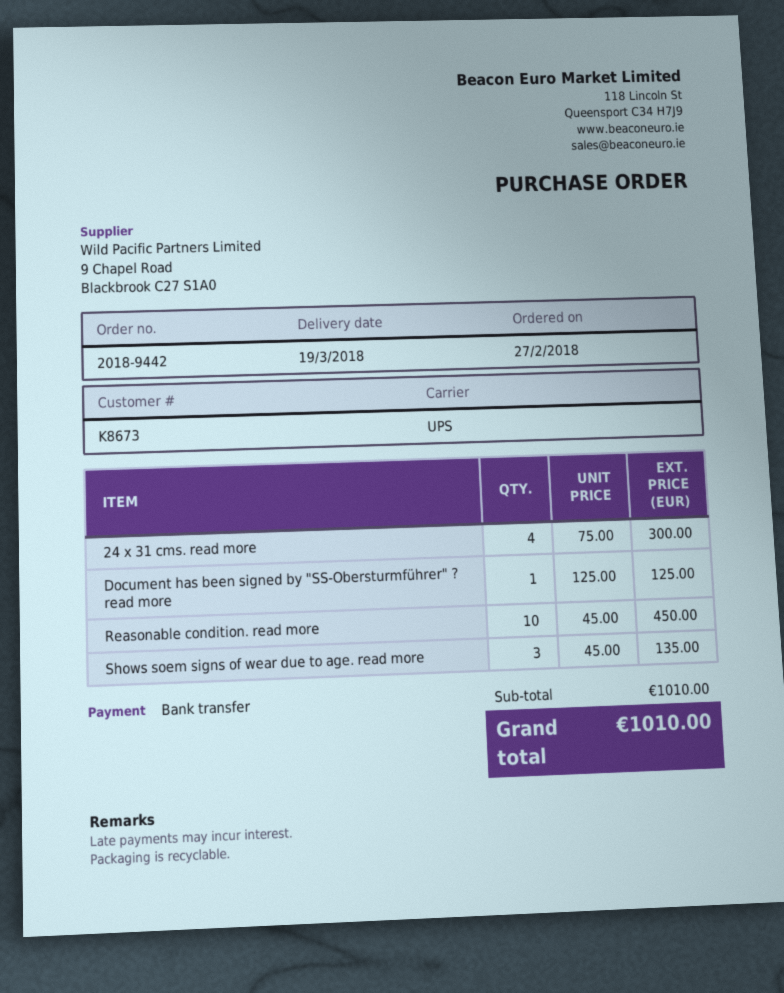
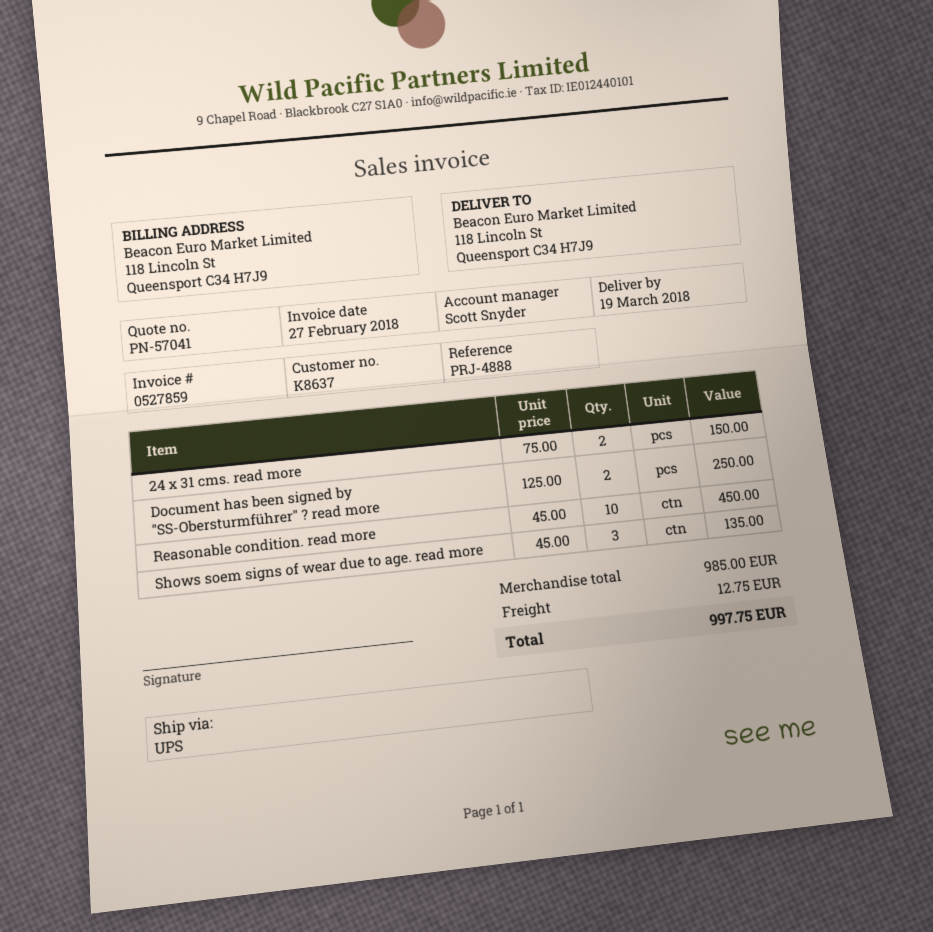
customer number: K8673 -> K8637
24 x 31 cms. read more: 4 x 75.00 = 300.00 -> 2 x 75.00 = 150.00
Document has been signed by "SS-Obersturmführer" ? read more: 1 x 125.00 = 125.00 -> 2 x 125.00 = 250.00
subtotal: 1010.00 -> 985.00
shipping: none -> 12.75
total: 1010.00 -> 997.75

